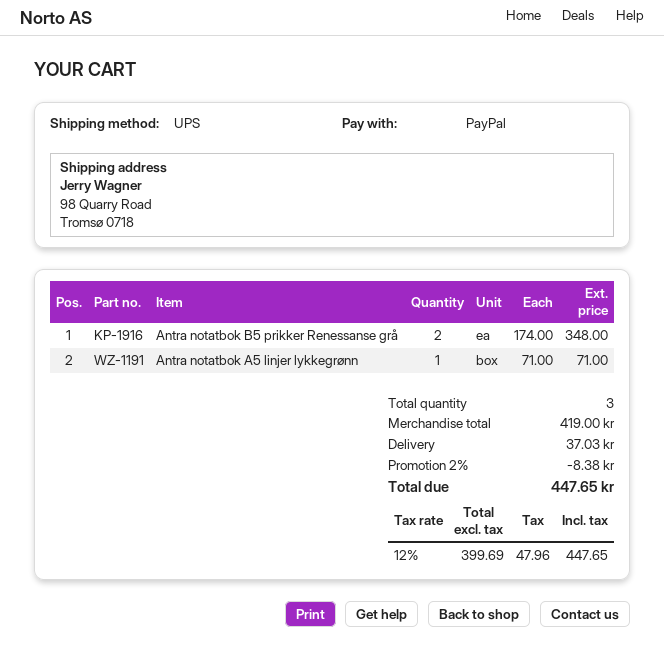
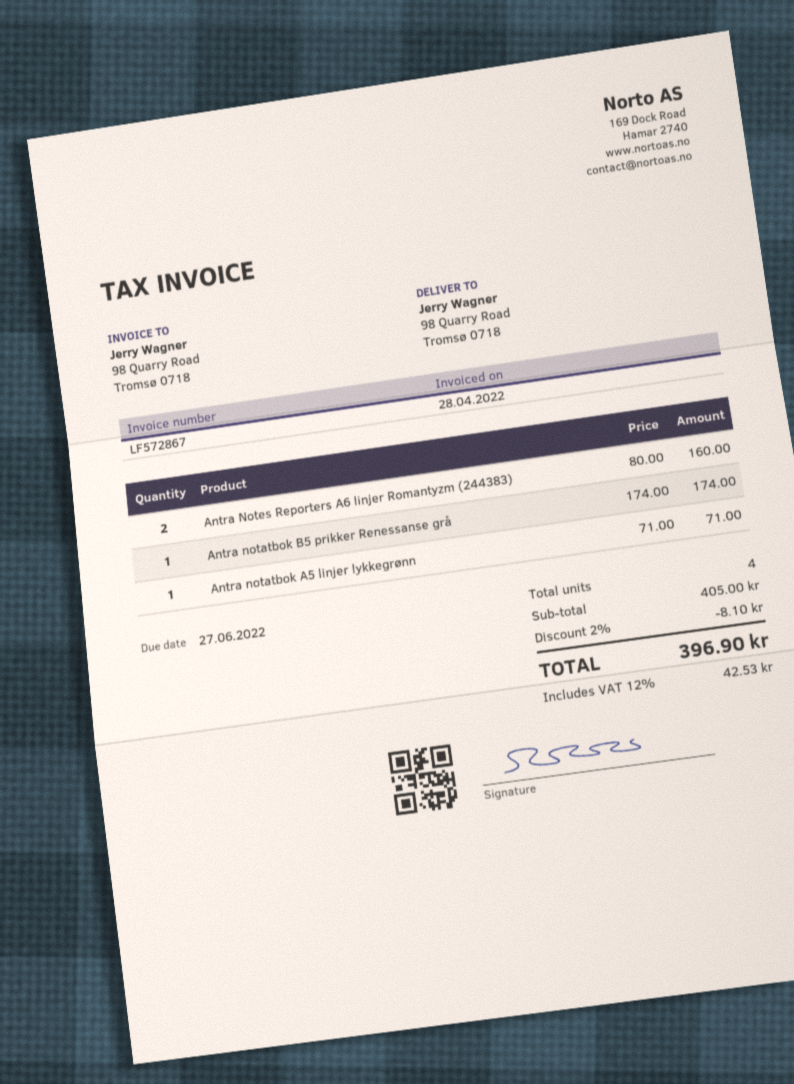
Antra notatbok B5 prikker Renessanse grå: 2 x 174.00 = 348.00 -> 1 x 174.00 = 174.00
Antra Notes Reporters A6 linjer Romantyzm (244383): none -> 2 x 80.00 = 160.00
total quantity: 3 -> 4
subtotal: 419.00 -> 405.00
discount: 2% = 8.38 -> 2% = 8.10
shipping: 37.03 -> none
tax: 12% = 47.96 -> 12% = 42.53
total: 447.65 -> 396.90

